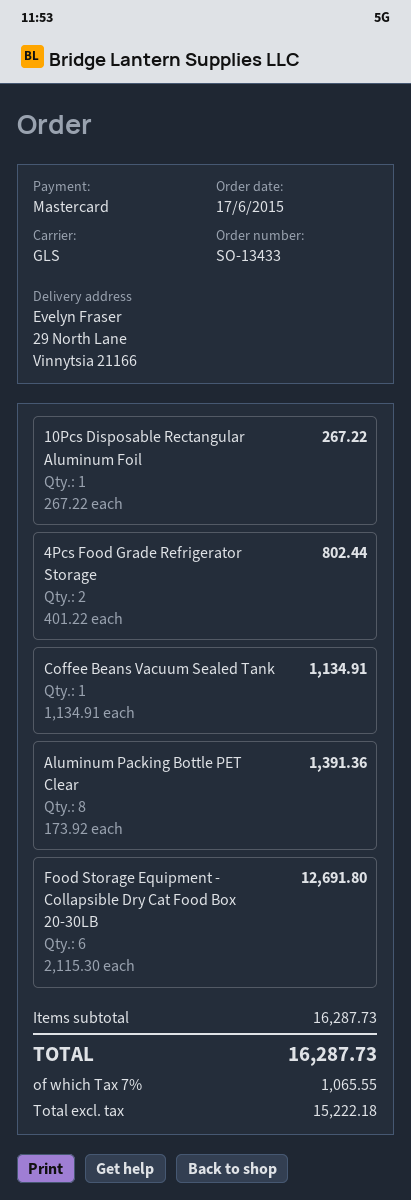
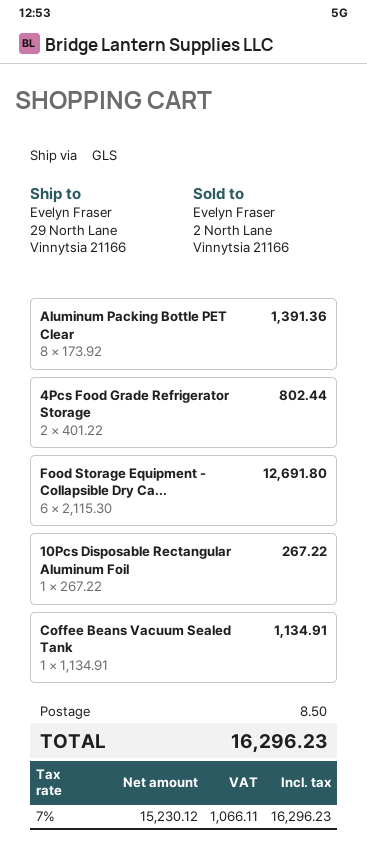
shipping: none -> 8.50
net: 15222.18 -> 15230.12
tax: 7% = 1065.55 -> 7% = 1066.11
total: 16287.73 -> 16296.23

